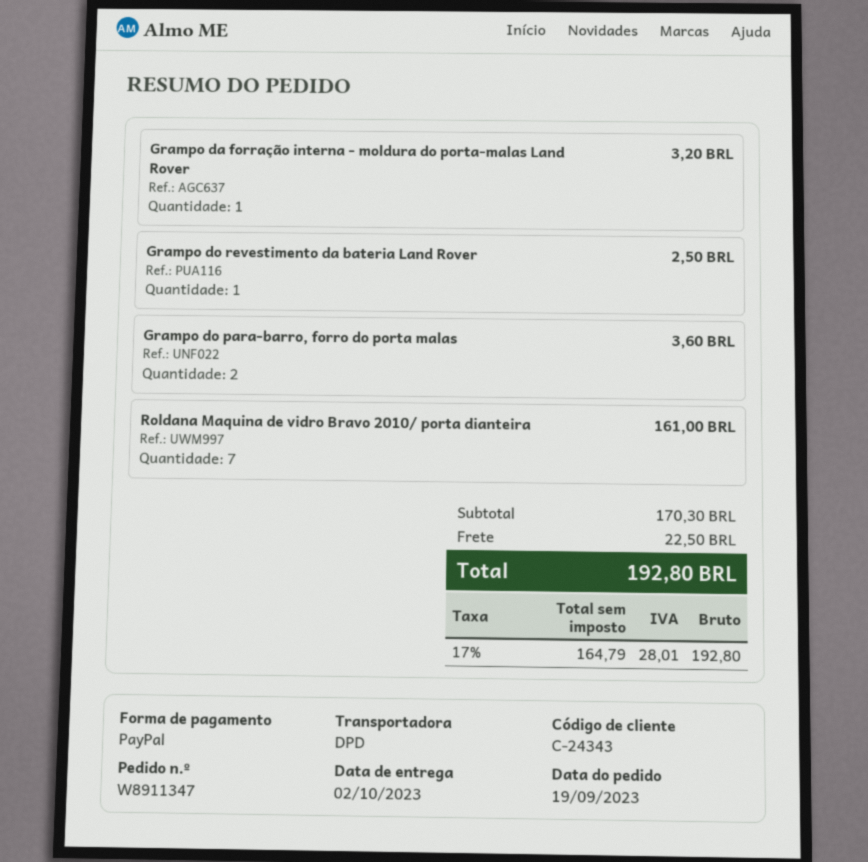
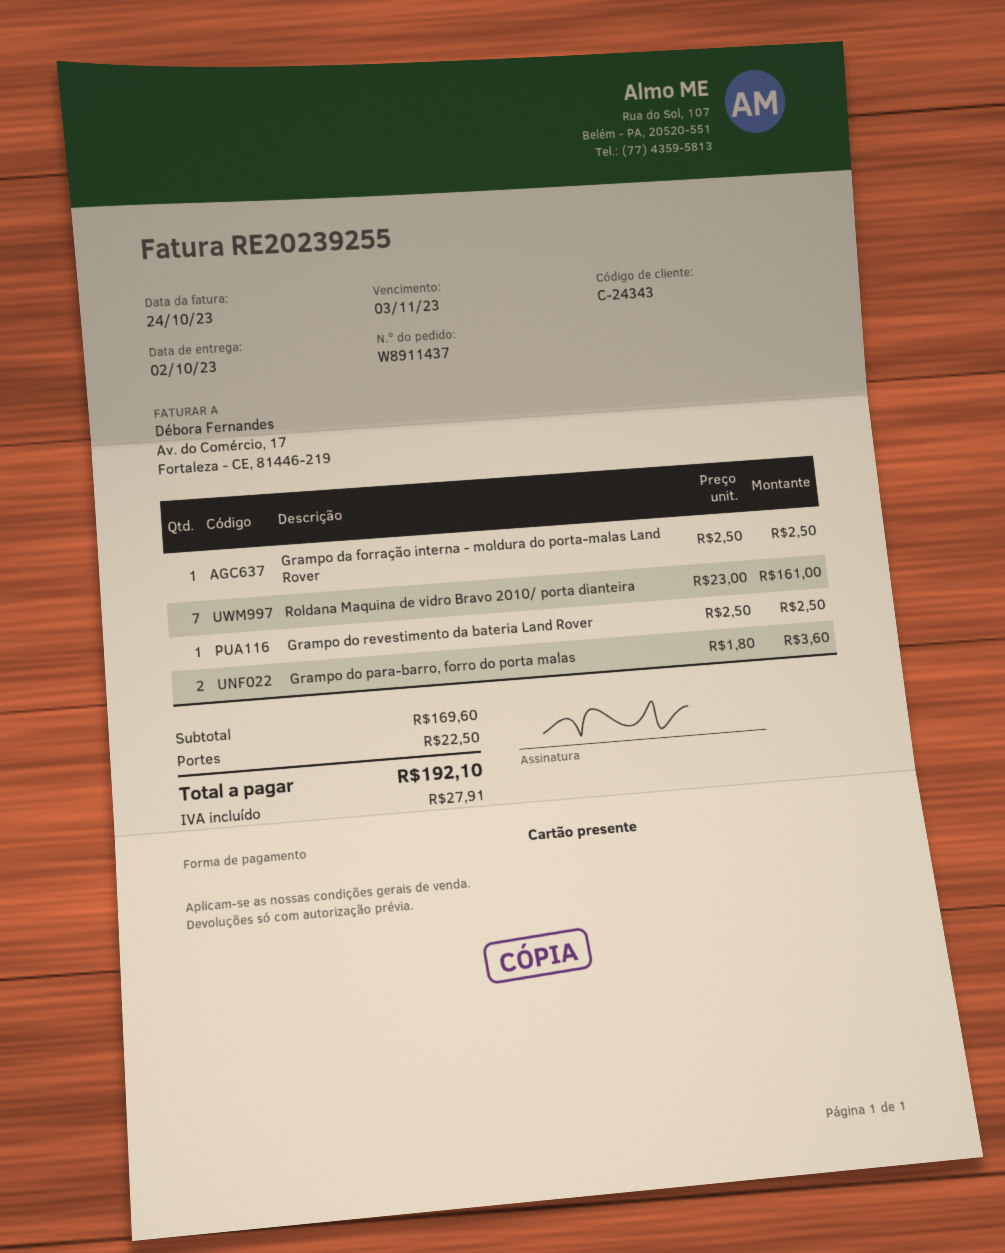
order number: W8911347 -> W8911437
payment method: PayPal -> gift card
Grampo da forração interna - moldura do porta-malas Land Rover: 1 for 3.20 -> 1 for 2.50
subtotal: 170.30 -> 169.60
tax: 28.01 -> 27.91
total: 192.80 -> 192.10

